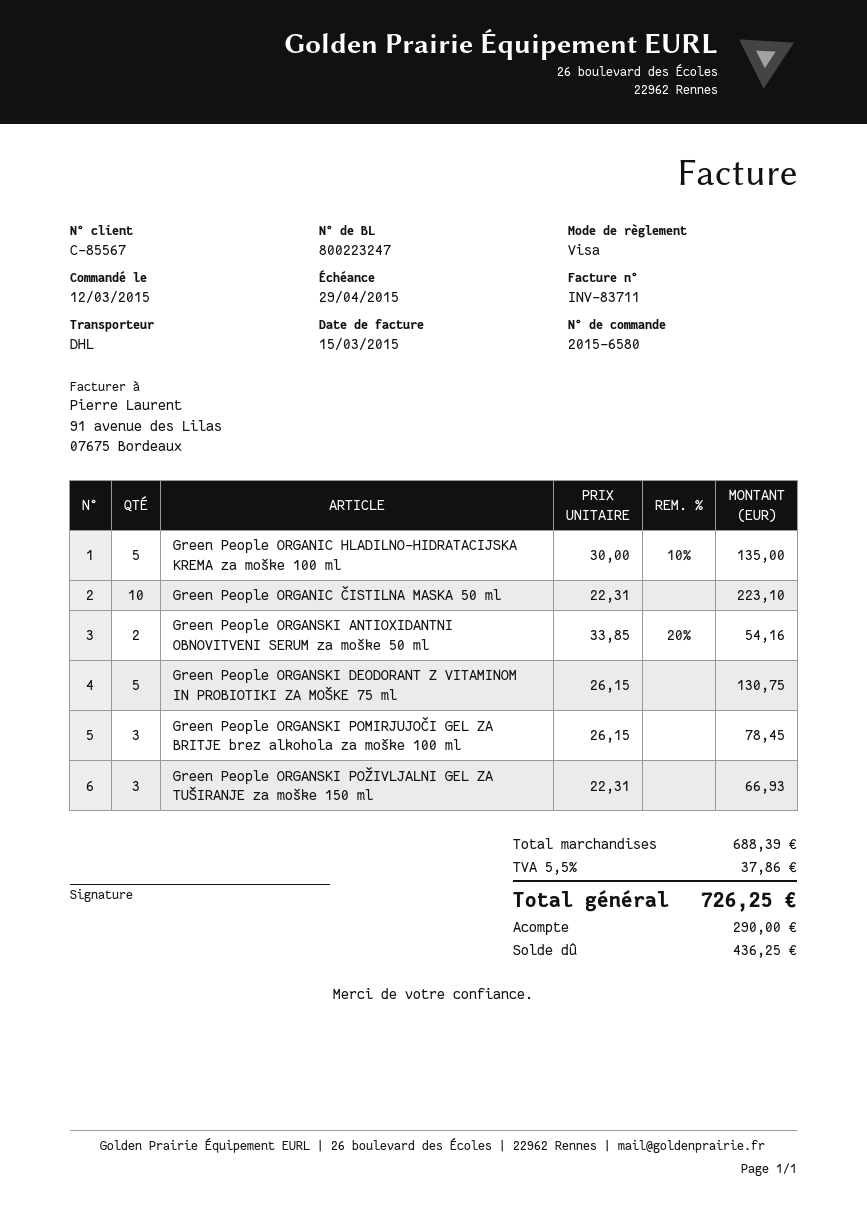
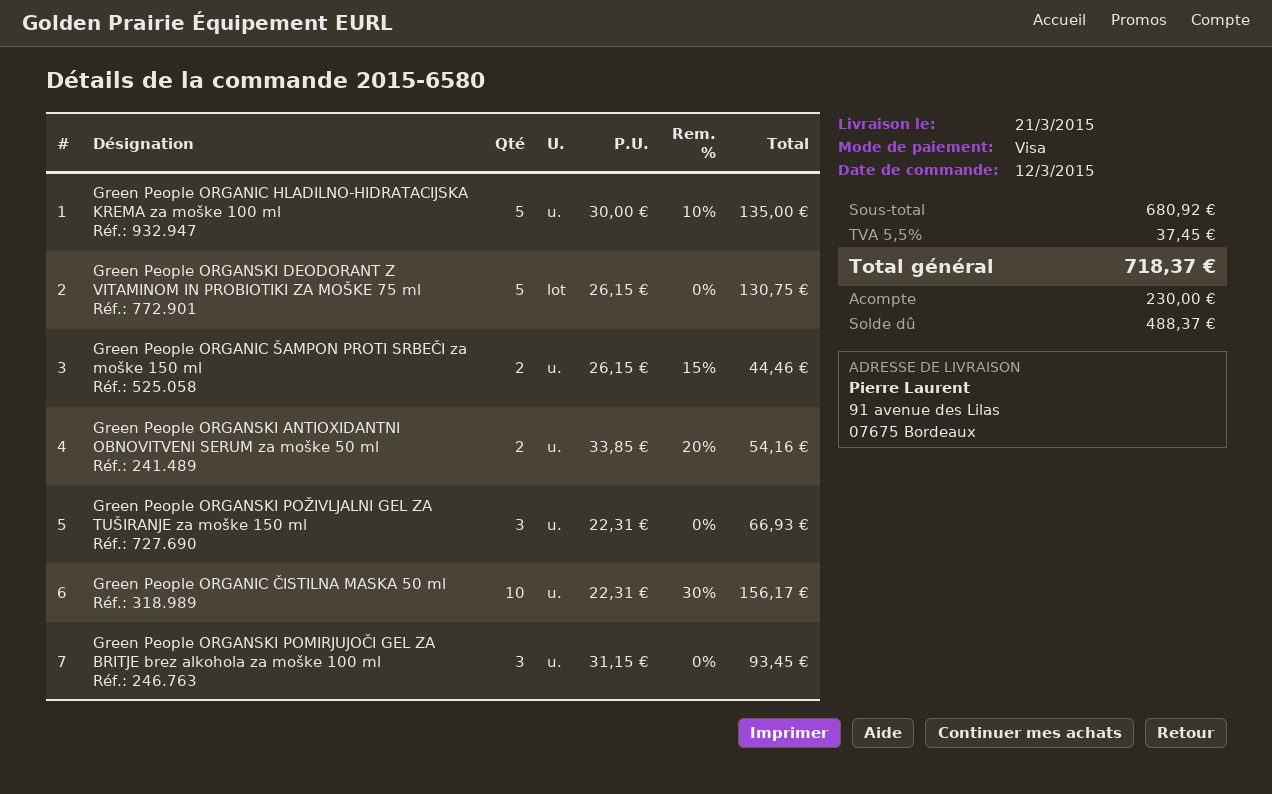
Green People ORGANIC ČISTILNA MASKA 50 ml: 10 x 22.31 = 223.10 -> 10 x 22.31 - 30% = 156.17
Green People ORGANSKI POMIRJUJOČI GEL ZA BRITJE brez alkohola za moške 100 ml: 3 x 26.15 = 78.45 -> 3 x 31.15 = 93.45
Green People ORGANIC ŠAMPON PROTI SRBEČI za moške 150 ml: none -> 2 x 26.15 - 15% = 44.46
subtotal: 688.39 -> 680.92
tax: 5.5% = 37.86 -> 5.5% = 37.45
total: 726.25 -> 718.37
deposit: 290.00 -> 230.00
balance: 436.25 -> 488.37

